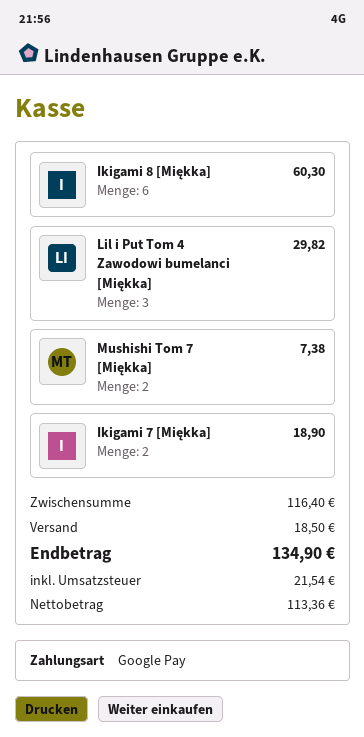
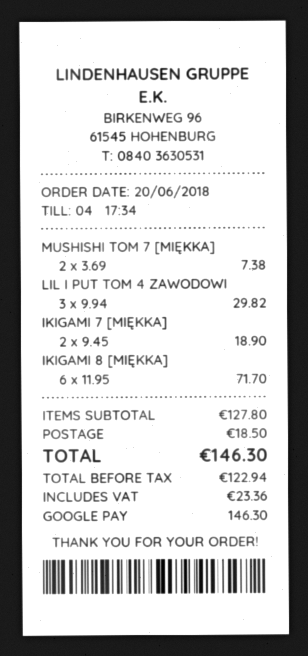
Ikigami 8 [Miękka]: 6 for 60.30 -> 6 for 71.70
subtotal: 116.40 -> 127.80
net: 113.36 -> 122.94
tax: 21.54 -> 23.36
total: 134.90 -> 146.30

